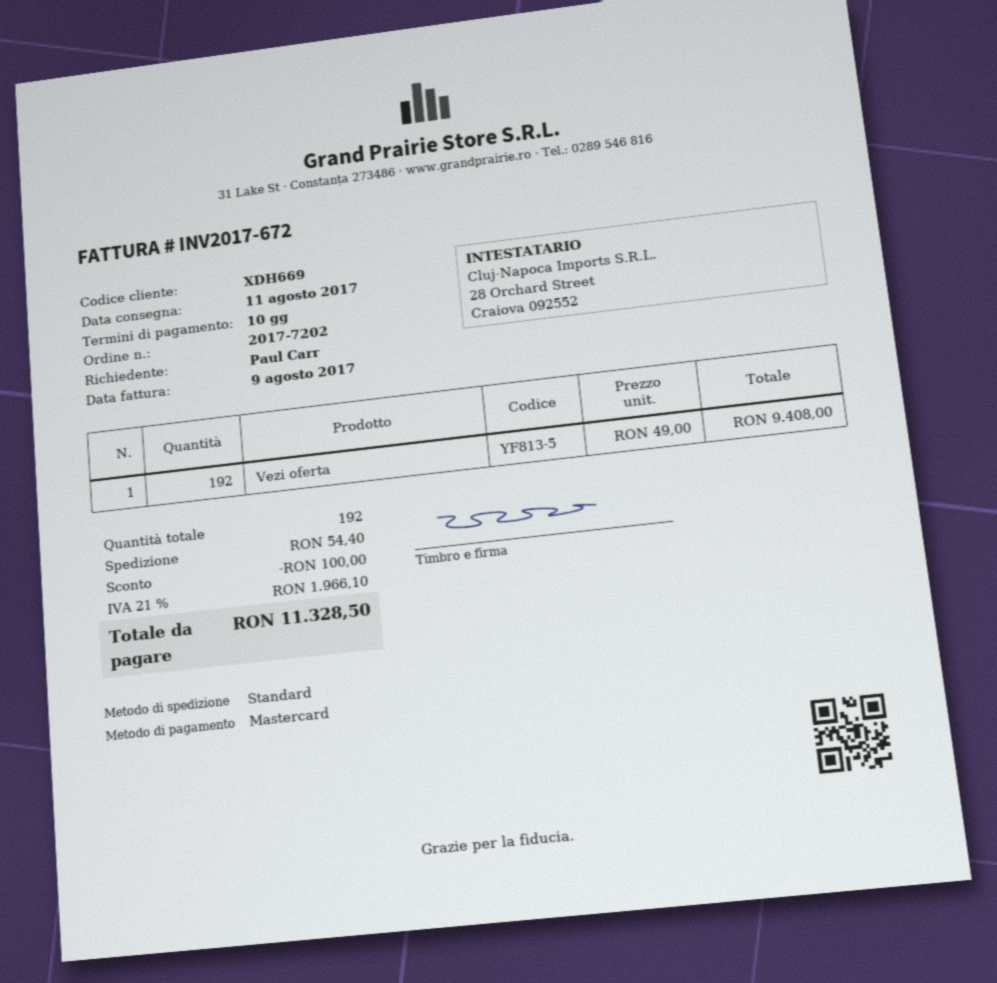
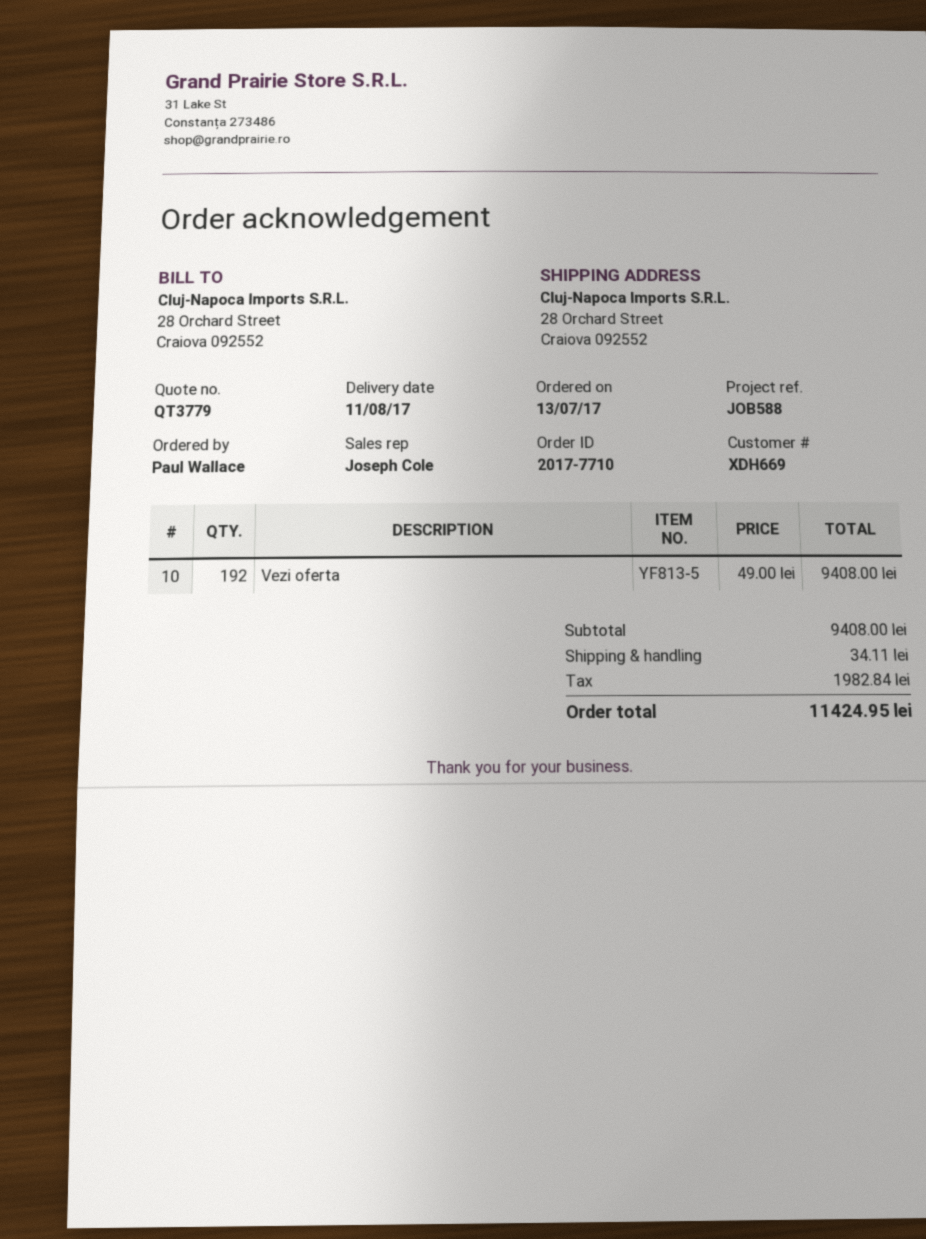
order number: 2017-7202 -> 2017-7710
ordered by: Paul Carr -> Paul Wallace
discount: 100.00 -> none
shipping: 54.40 -> 34.11
tax: 1966.10 -> 1982.84
total: 11328.50 -> 11424.95

